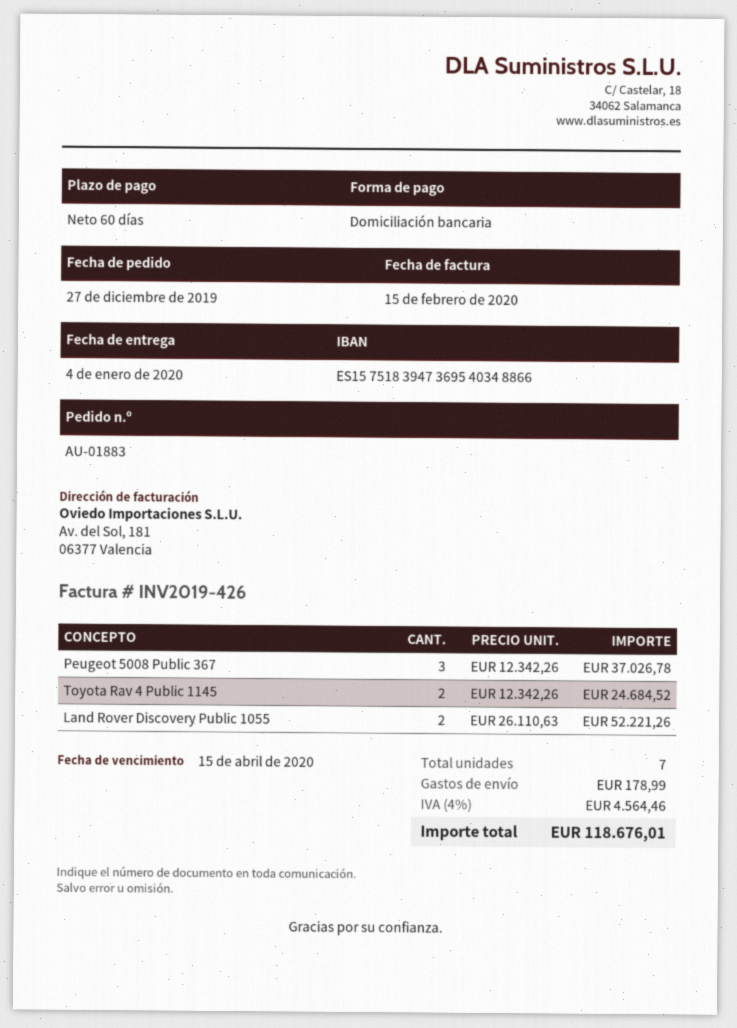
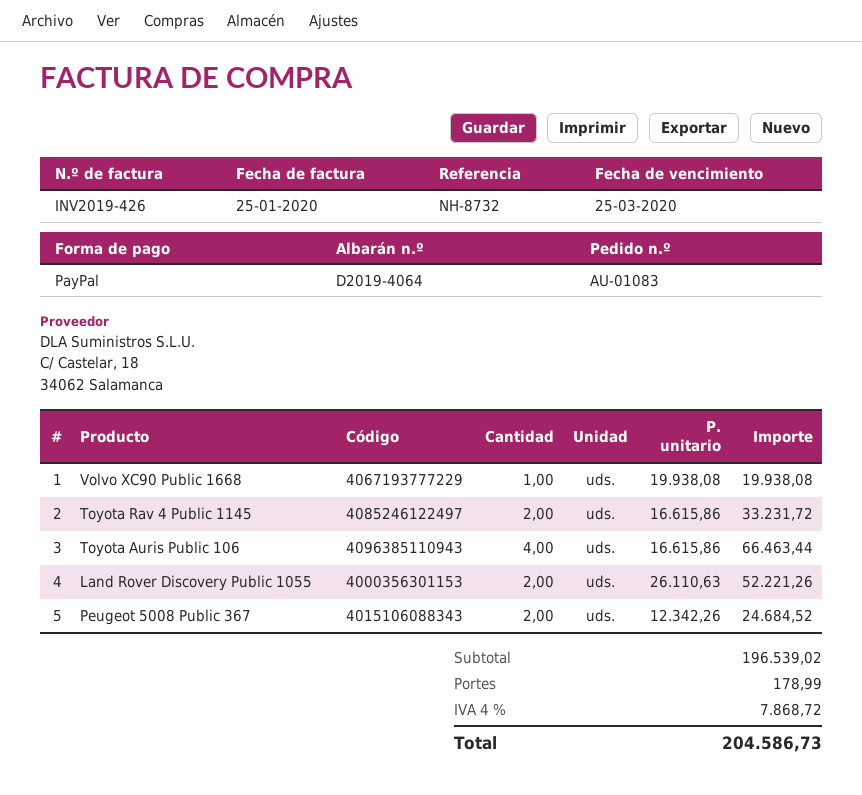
order number: AU-01883 -> AU-01083
invoice date: 2020-02-15 -> 2020-01-25
due date: 2020-04-15 -> 2020-03-25
payment method: direct debit -> PayPal
Peugeot 5008 Public 367: 3 x 12342.26 = 37026.78 -> 2 x 12342.26 = 24684.52
Toyota Rav 4 Public 1145: 2 x 12342.26 = 24684.52 -> 2 x 16615.86 = 33231.72
Volvo XC90 Public 1668: none -> 1 x 19938.08 = 19938.08
Toyota Auris Public 106: none -> 4 x 16615.86 = 66463.44
tax: 4% = 4564.46 -> 4% = 7868.72
total: 118676.01 -> 204586.73

